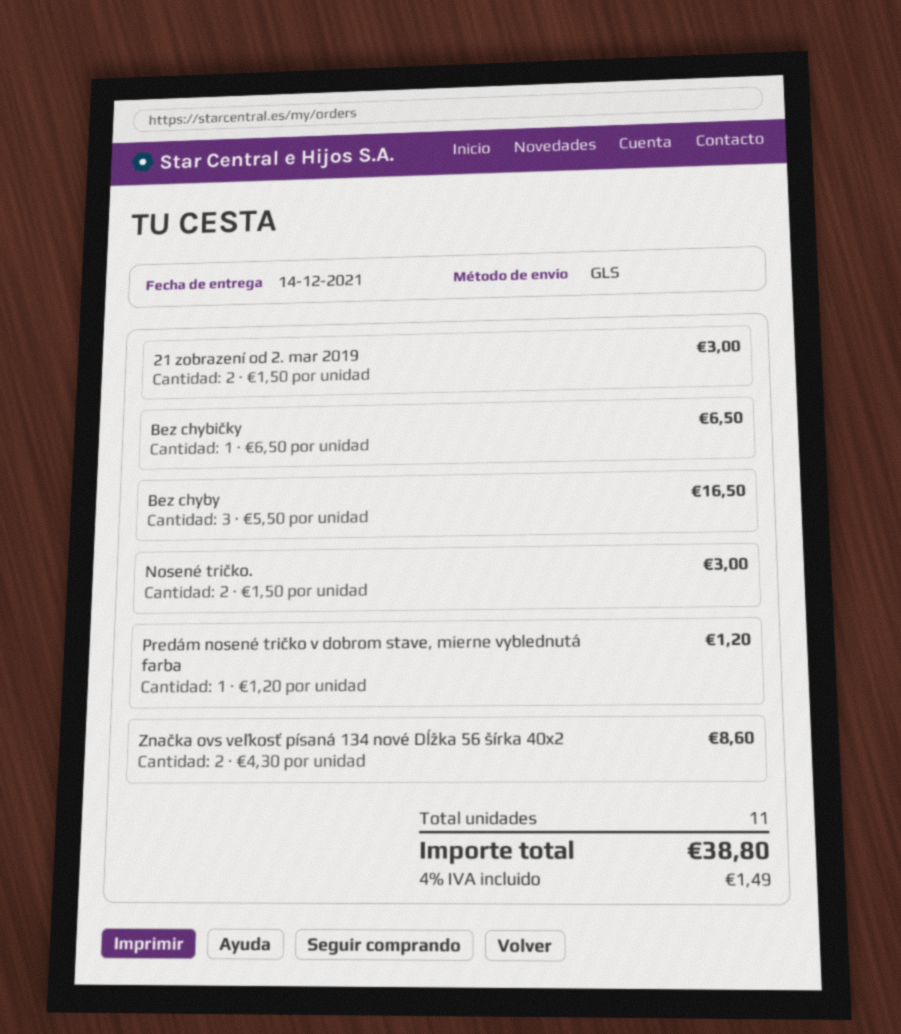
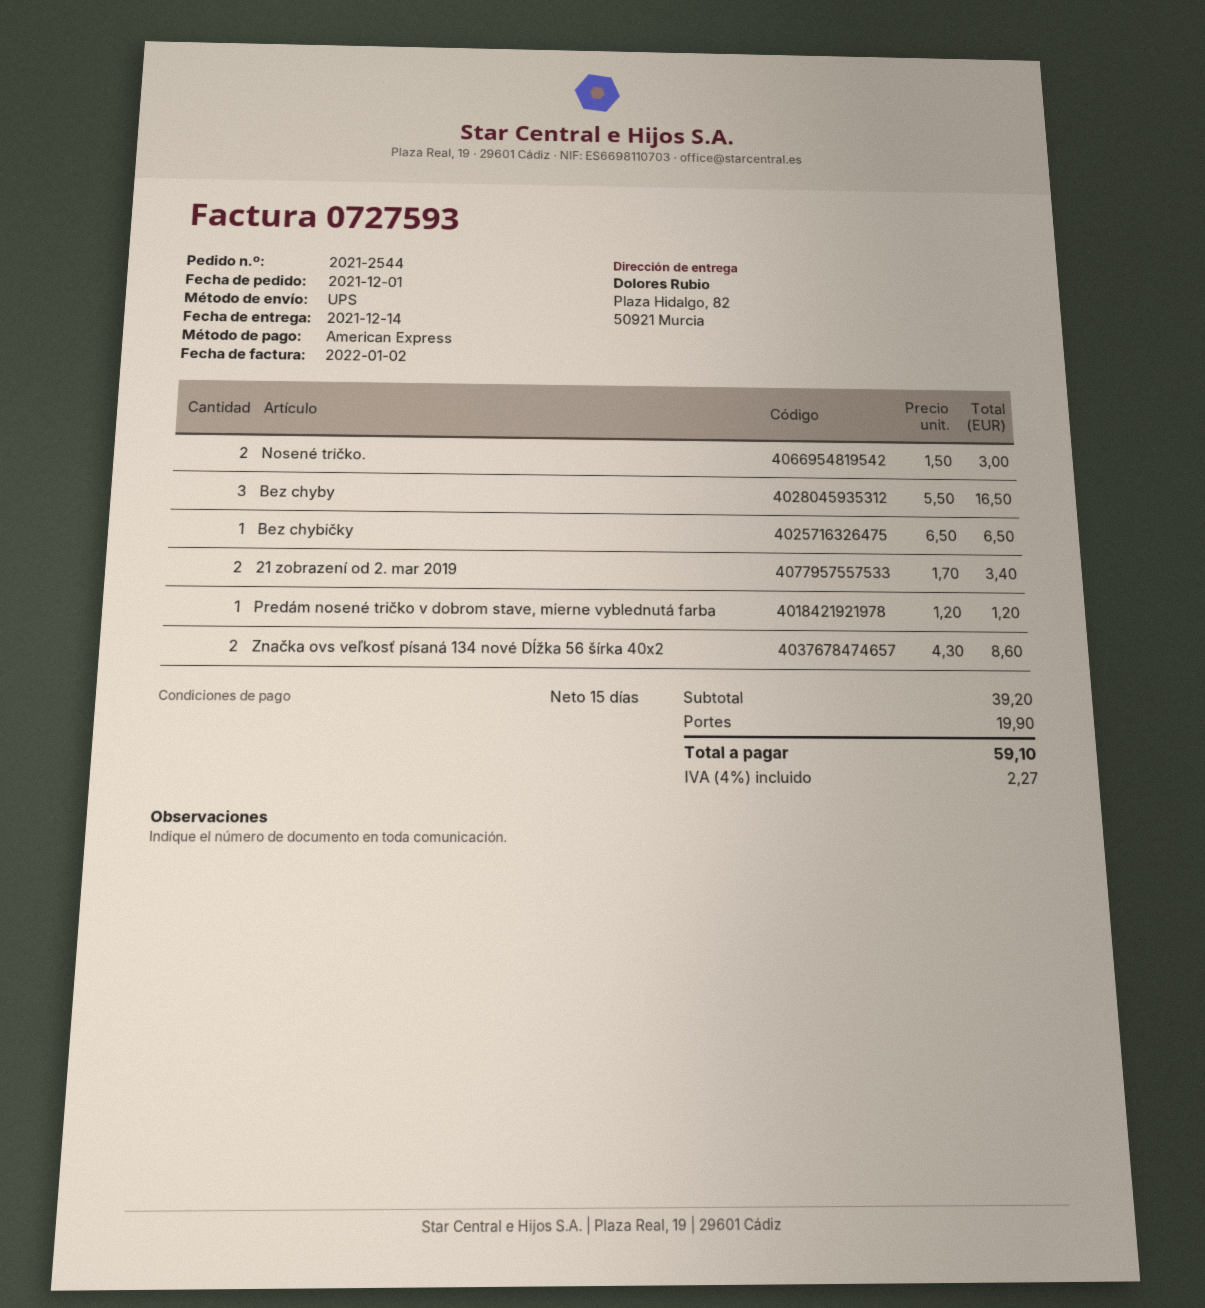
shipping method: GLS -> UPS
21 zobrazení od 2. mar 2019: 2 x 1.50 = 3.00 -> 2 x 1.70 = 3.40
shipping: none -> 19.90
tax: 4% = 1.49 -> 4% = 2.27
total: 38.80 -> 59.10

